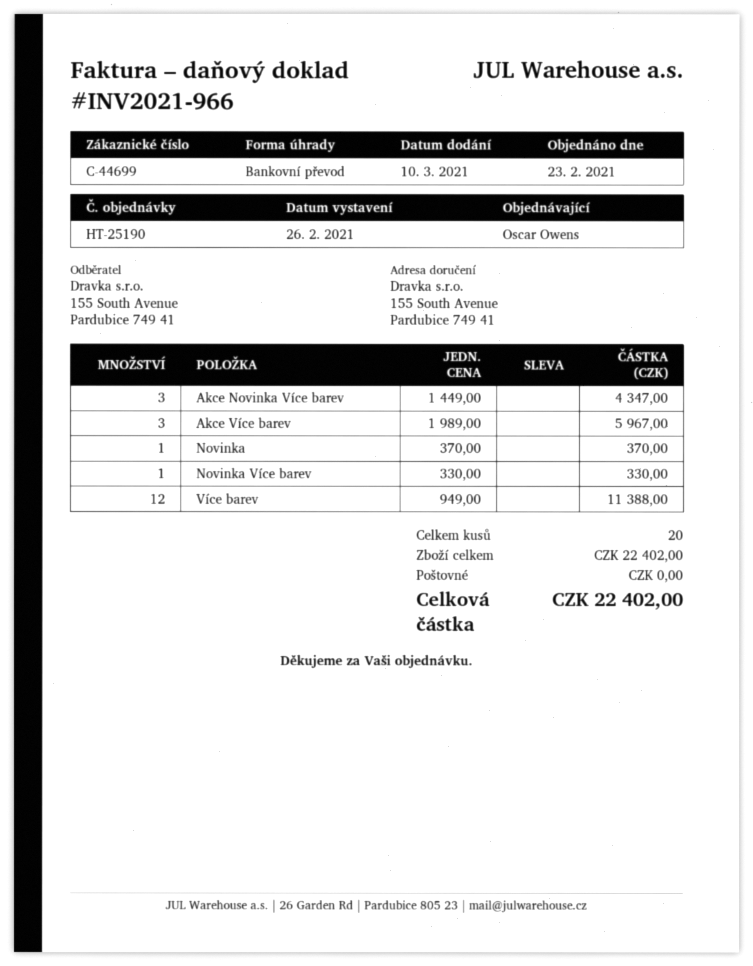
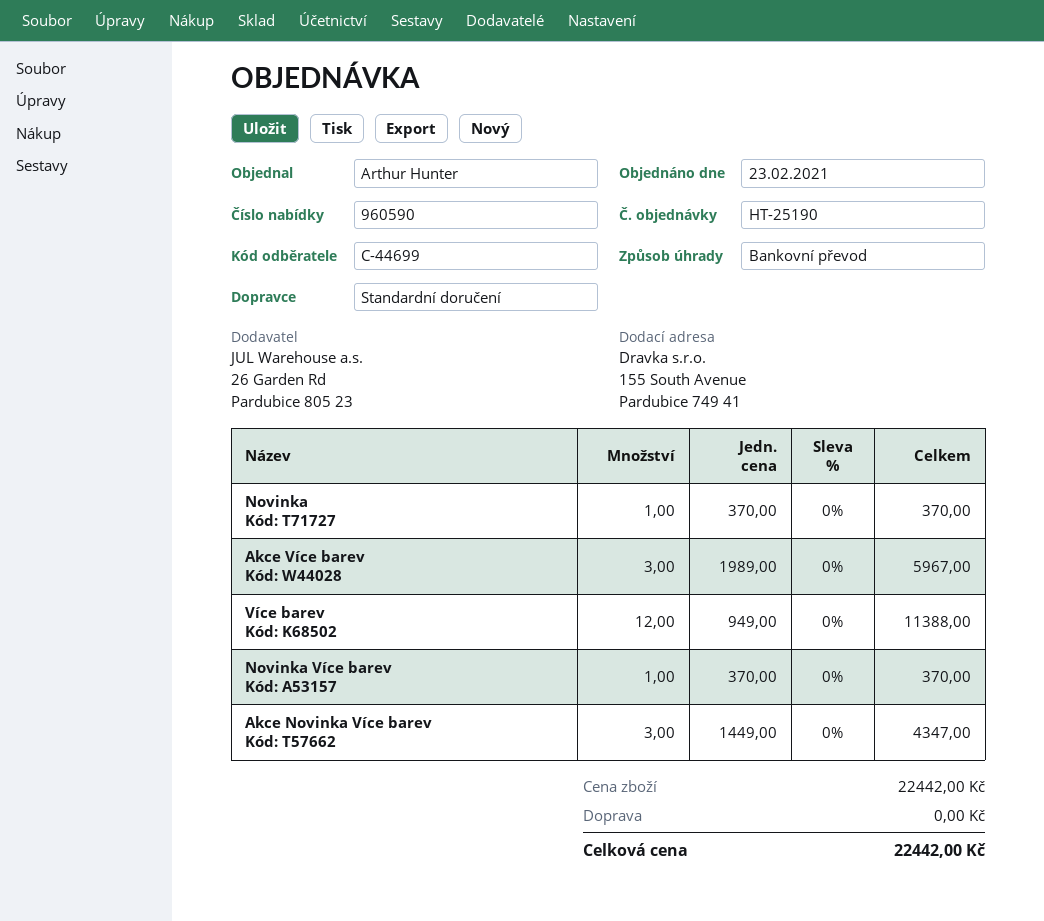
ordered by: Oscar Owens -> Arthur Hunter
Novinka Více barev: 1 x 330.00 = 330.00 -> 1 x 370.00 = 370.00
subtotal: 22402.00 -> 22442.00
total: 22402.00 -> 22442.00

